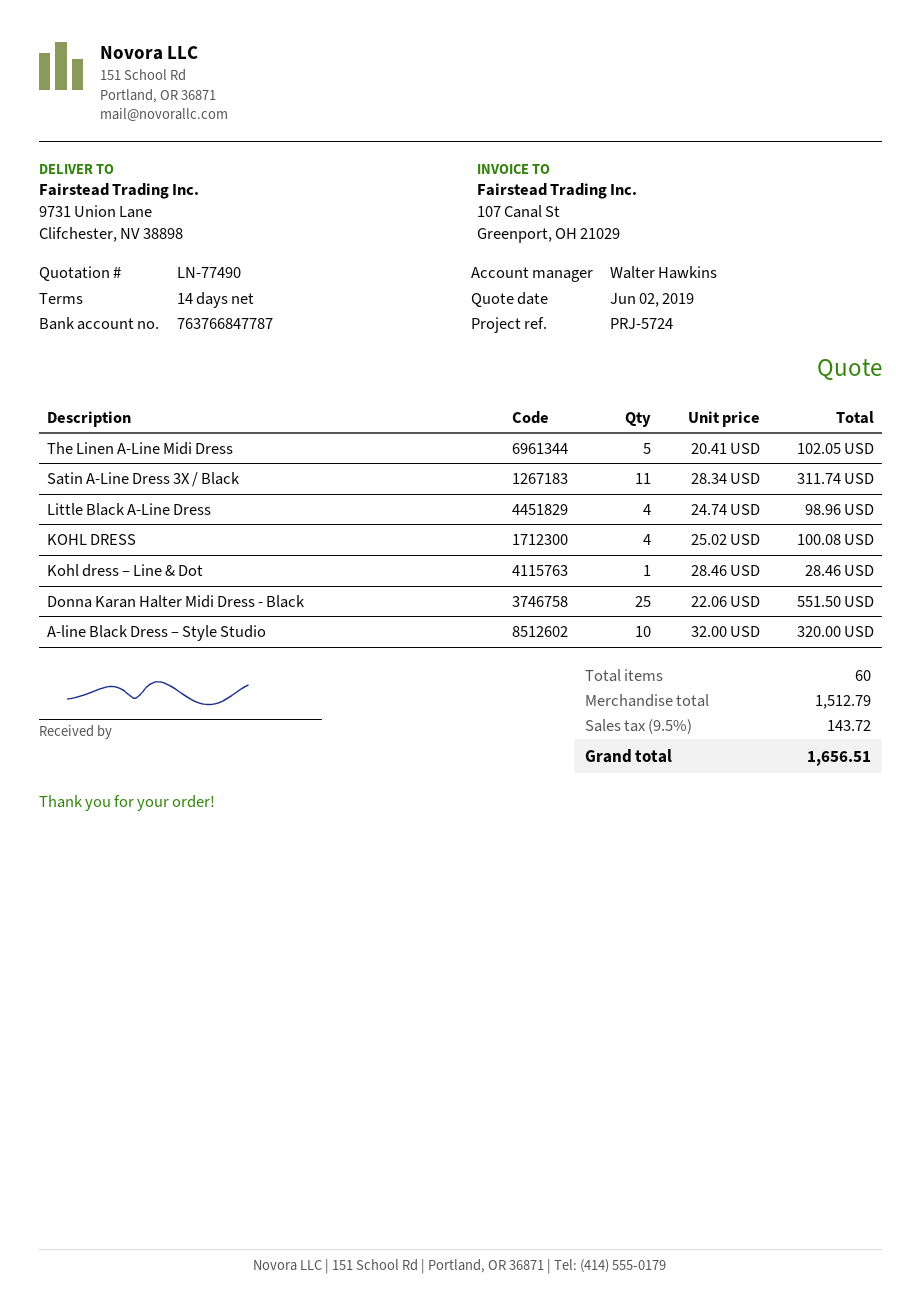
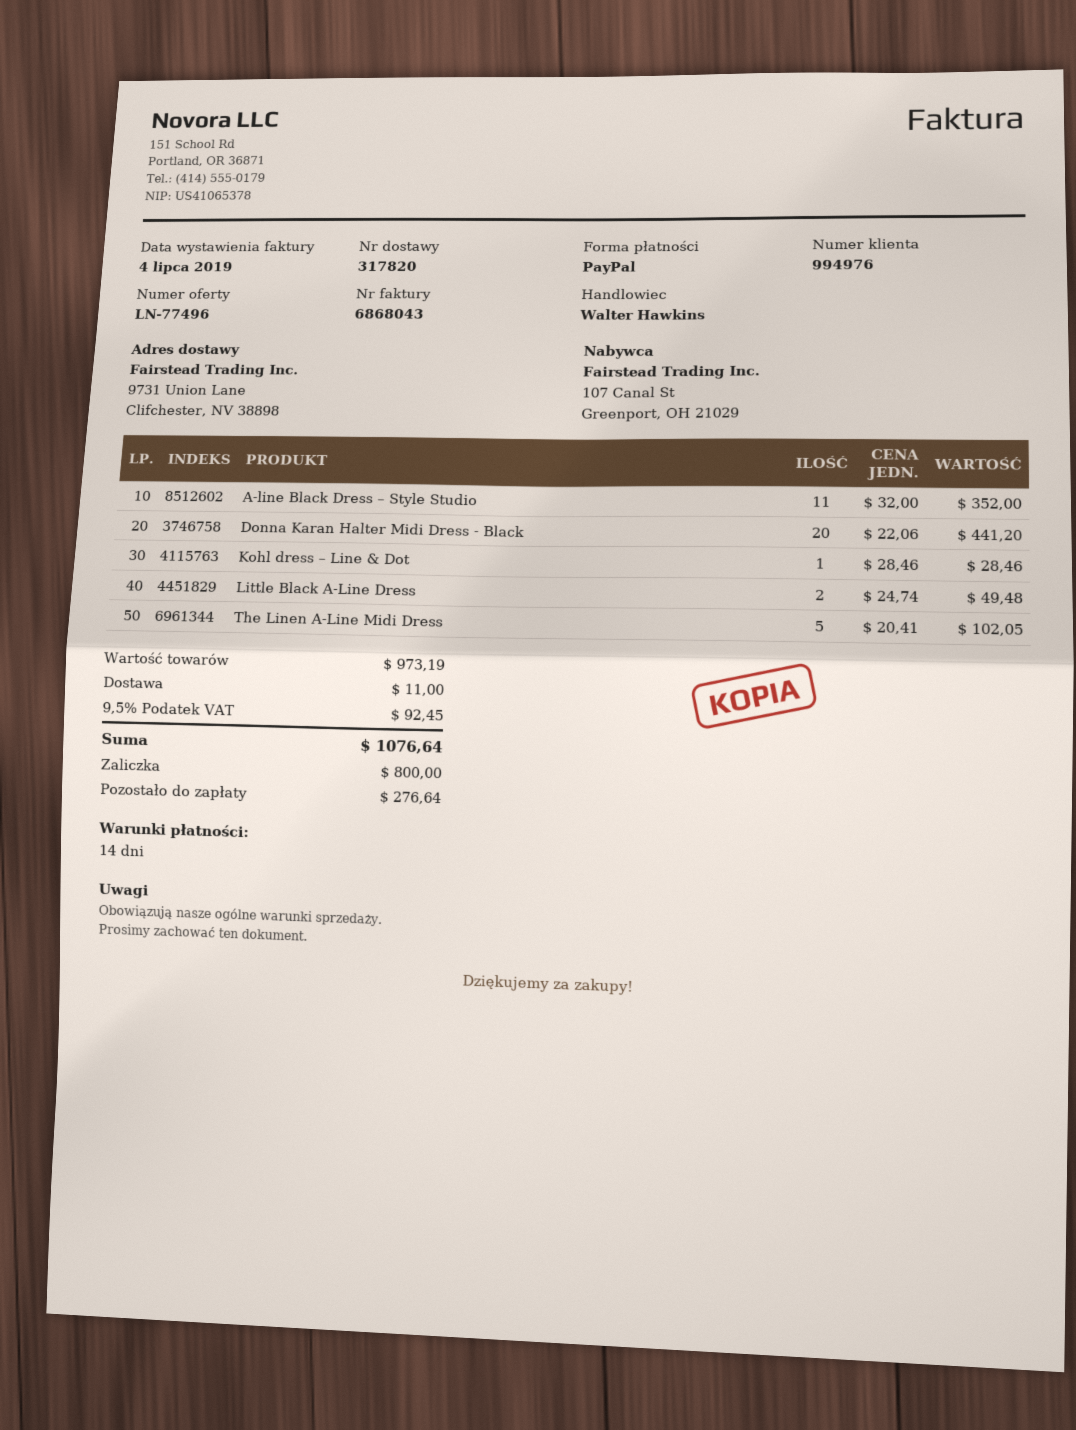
quote number: LN-77490 -> LN-77496
Satin A-Line Dress 3X / Black: 11 x 28.34 = 311.74 -> none
Little Black A-Line Dress: 4 x 24.74 = 98.96 -> 2 x 24.74 = 49.48
KOHL DRESS: 4 x 25.02 = 100.08 -> none
Donna Karan Halter Midi Dress - Black: 25 x 22.06 = 551.50 -> 20 x 22.06 = 441.20
A-line Black Dress – Style Studio: 10 x 32.00 = 320.00 -> 11 x 32.00 = 352.00
subtotal: 1512.79 -> 973.19
shipping: none -> 11.00
tax: 9.5% = 143.72 -> 9.5% = 92.45
total: 1656.51 -> 1076.64

